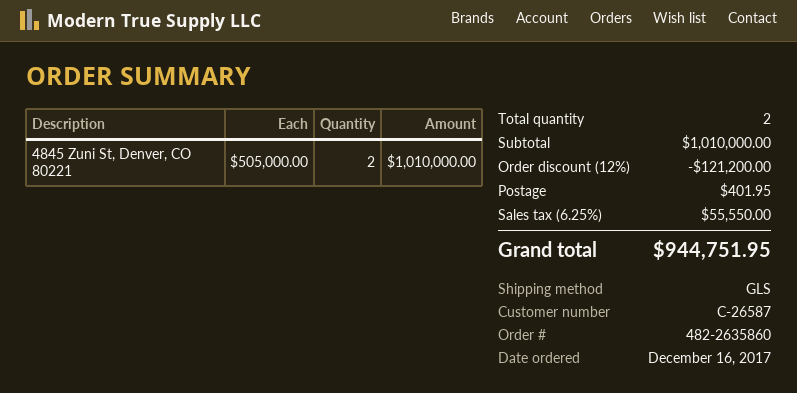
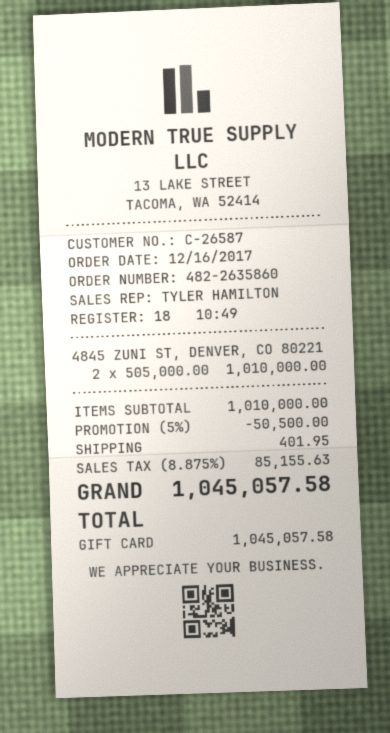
discount: 12% = 121200.00 -> 5% = 50500.00
tax: 6.25% = 55550.00 -> 8.875% = 85155.63
total: 944751.95 -> 1045057.58

